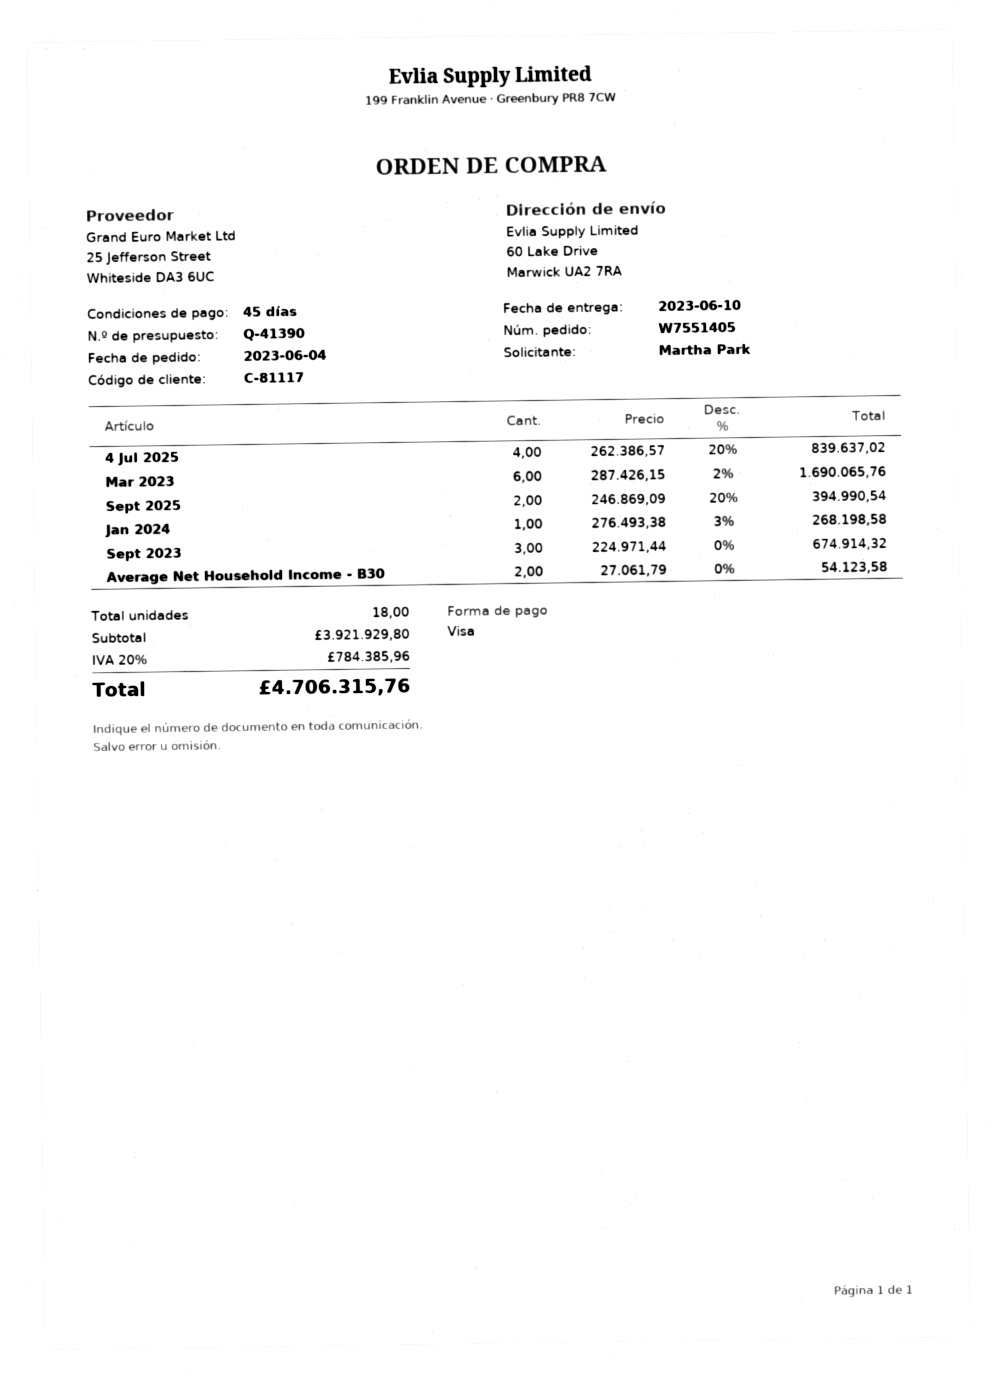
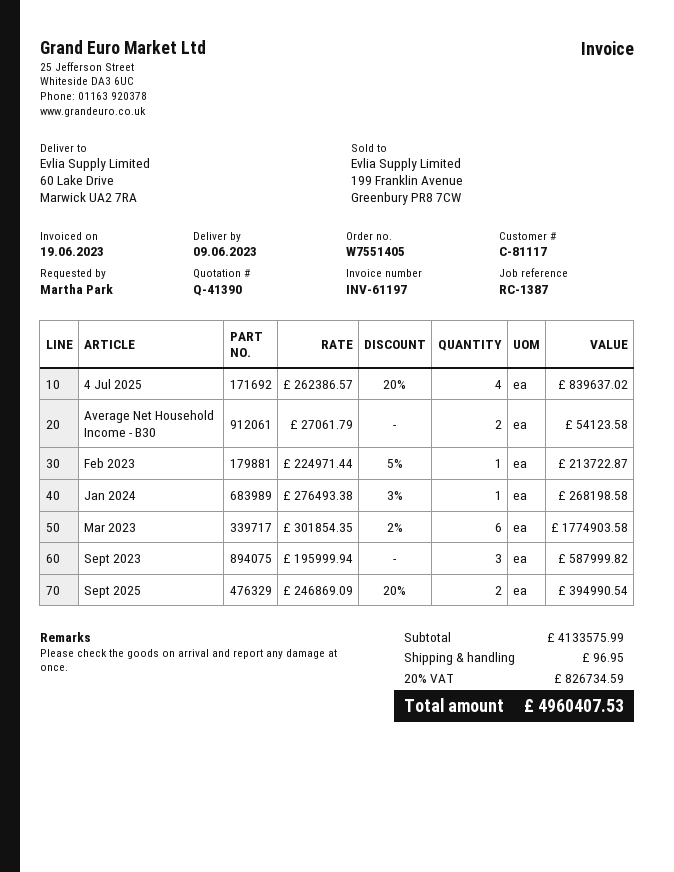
delivery date: 2023-06-10 -> 2023-06-09
Mar 2023: 6 x 287426.15 - 2% = 1690065.76 -> 6 x 301854.35 - 2% = 1774903.58
Sept 2023: 3 x 224971.44 = 674914.32 -> 3 x 195999.94 = 587999.82
Feb 2023: none -> 1 x 224971.44 - 5% = 213722.87
subtotal: 3921929.80 -> 4133575.99
shipping: none -> 96.95
tax: 20% = 784385.96 -> 20% = 826734.59
total: 4706315.76 -> 4960407.53

